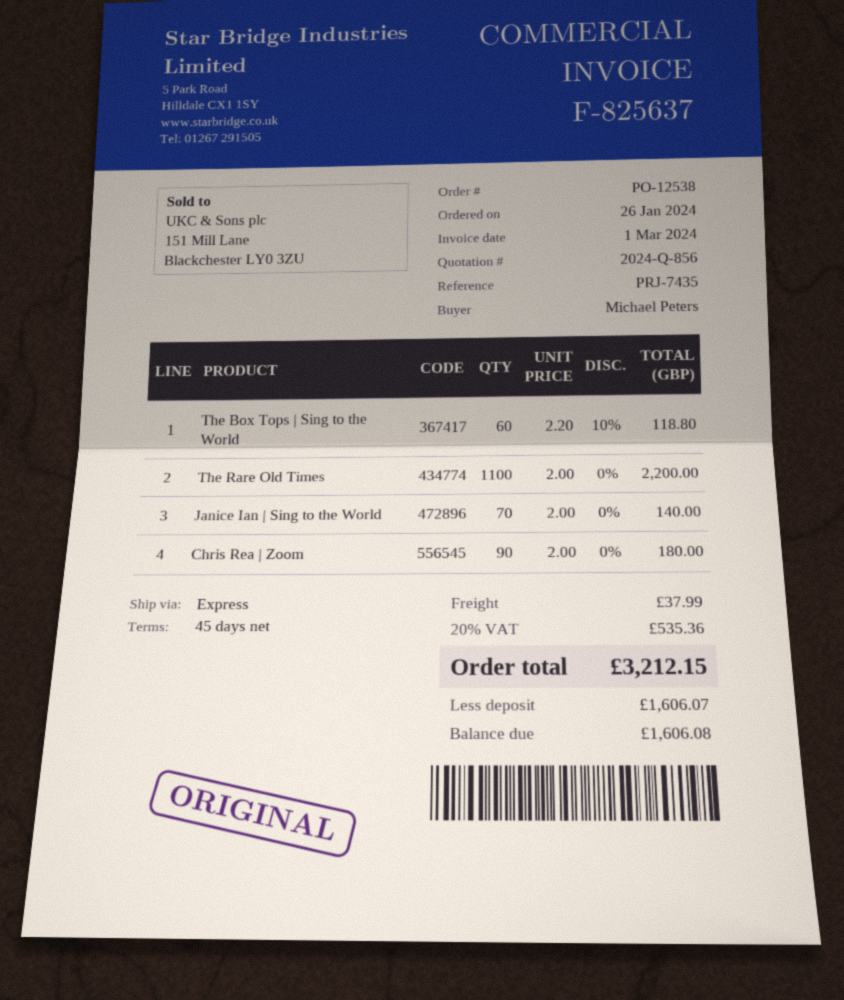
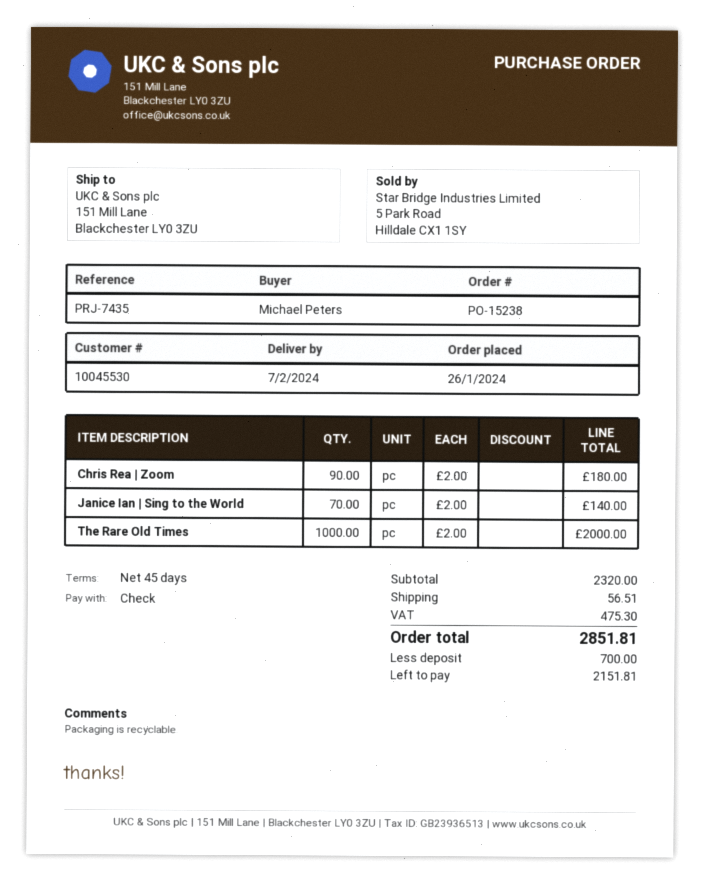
order number: PO-12538 -> PO-15238
The Box Tops | Sing to the World: 60 x 2.20 - 10% = 118.80 -> none
The Rare Old Times: 1100 x 2.00 = 2200.00 -> 1000 x 2.00 = 2000.00
shipping: 37.99 -> 56.51
tax: 535.36 -> 475.30
total: 3212.15 -> 2851.81
deposit: 1606.07 -> 700.00
balance: 1606.08 -> 2151.81

